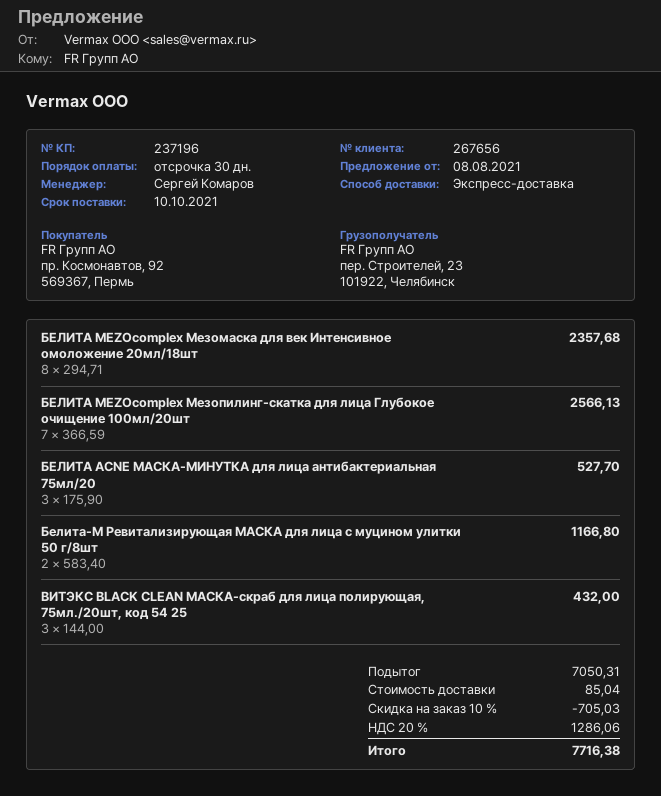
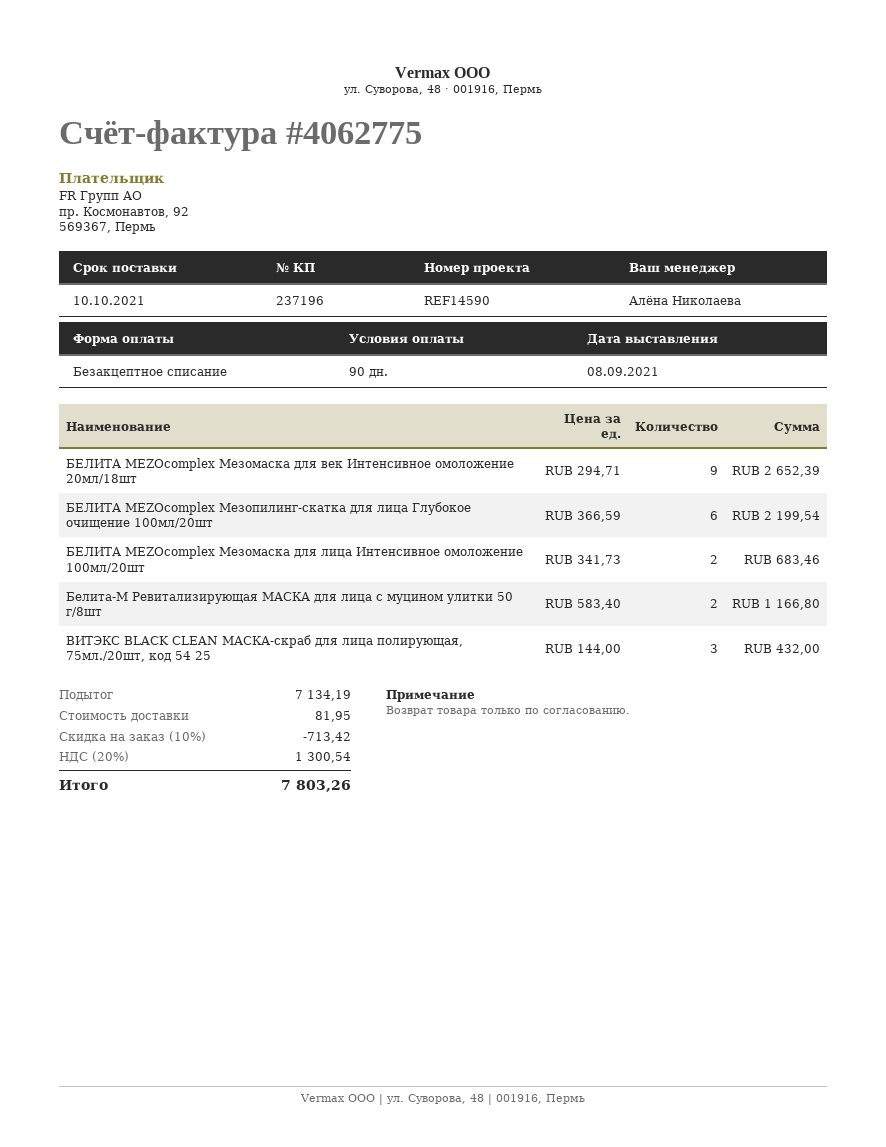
payment terms: 30 days -> 90 days
sales rep: Сергей Комаров -> Алёна Николаева
БЕЛИТА MEZOcomplex Мезомаска для век Интенсивное омоложение 20мл/18шт: 8 x 294.71 = 2357.68 -> 9 x 294.71 = 2652.39
БЕЛИТА MEZOcomplex Мезопилинг-скатка для лица Глубокое очищение 100мл/20шт: 7 x 366.59 = 2566.13 -> 6 x 366.59 = 2199.54
БЕЛИТА ACNE МАСКА-МИНУТКА для лица антибактериальная 75мл/20: 3 x 175.90 = 527.70 -> none
БЕЛИТА MEZOcomplex Мезомаска для лица Интенсивное омоложение 100мл/20шт: none -> 2 x 341.73 = 683.46
subtotal: 7050.31 -> 7134.19
discount: 10% = 705.03 -> 10% = 713.42
shipping: 85.04 -> 81.95
tax: 20% = 1286.06 -> 20% = 1300.54
total: 7716.38 -> 7803.26

